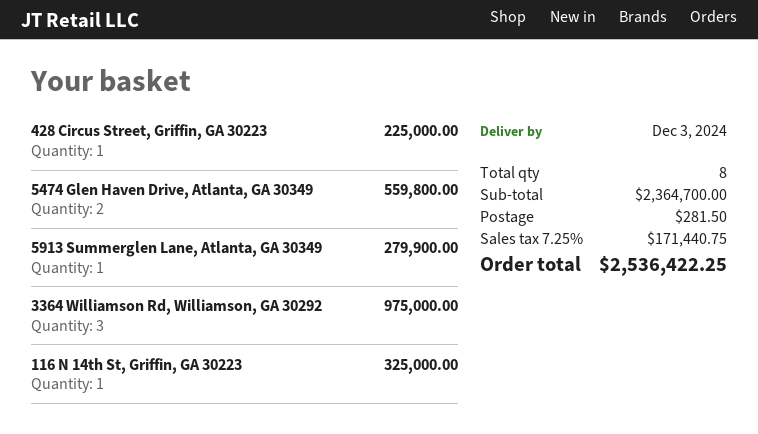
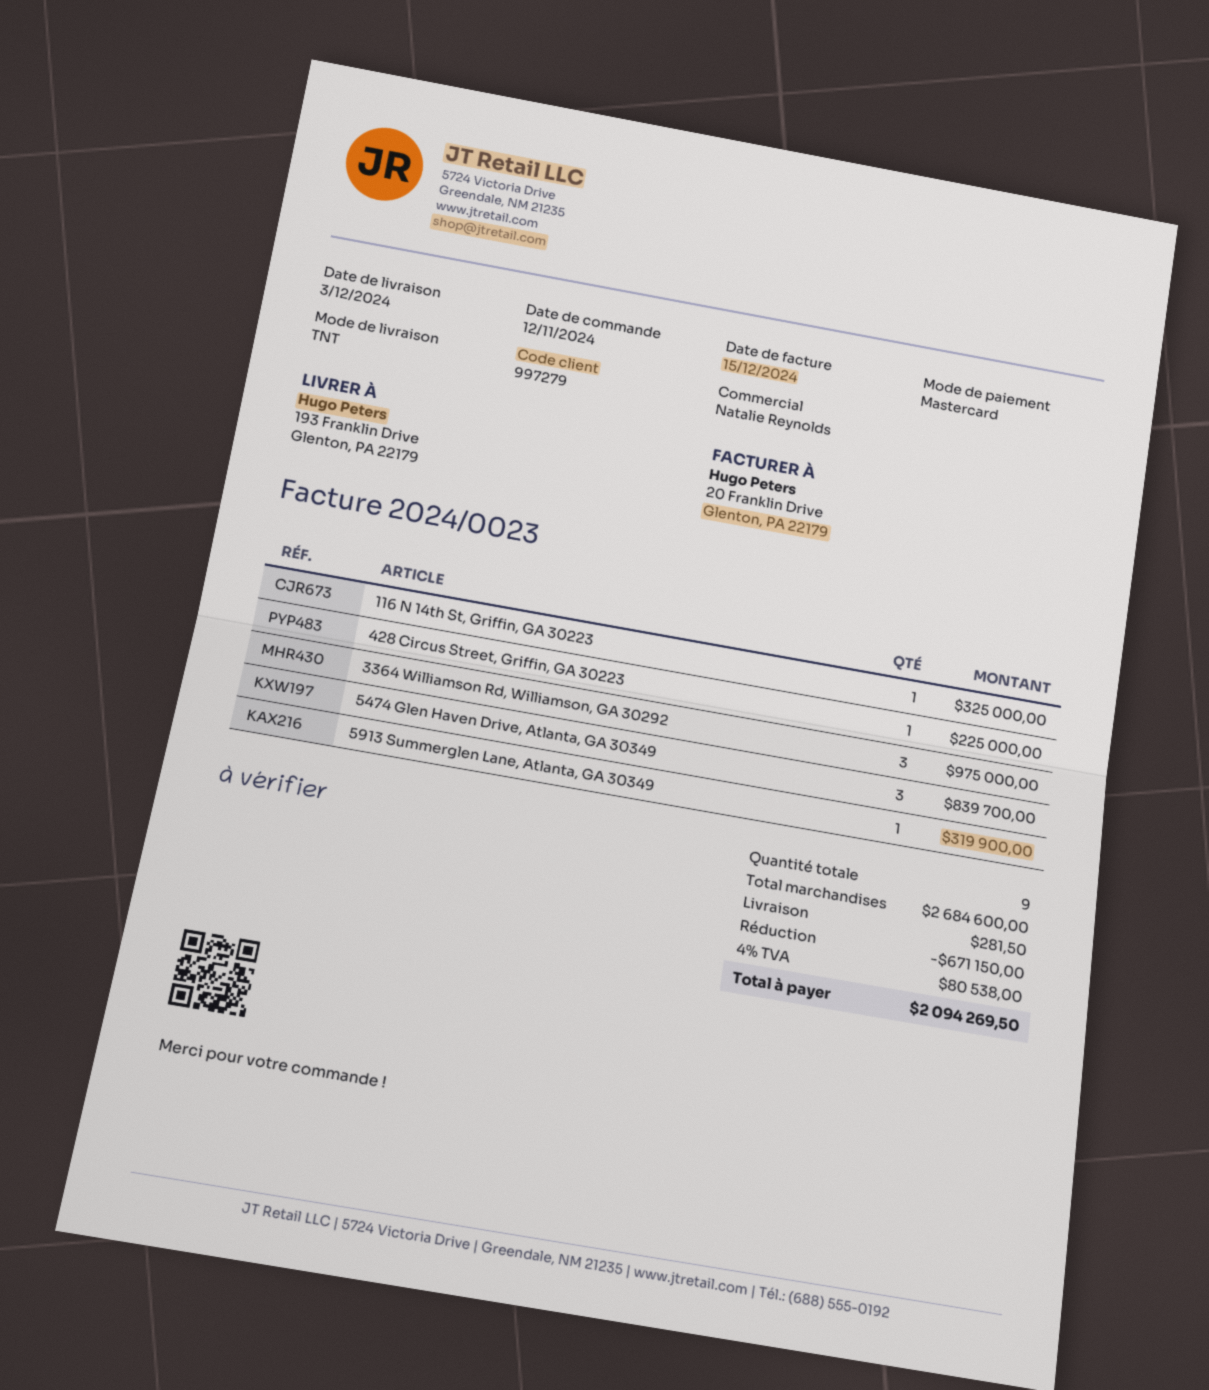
5474 Glen Haven Drive, Atlanta, GA 30349: 2 for 559800.00 -> 3 for 839700.00
5913 Summerglen Lane, Atlanta, GA 30349: 1 for 279900.00 -> 1 for 319900.00
total quantity: 8 -> 9
subtotal: 2364700.00 -> 2684600.00
discount: none -> 671150.00
tax: 7.25% = 171440.75 -> 4% = 80538.00
total: 2536422.25 -> 2094269.50

